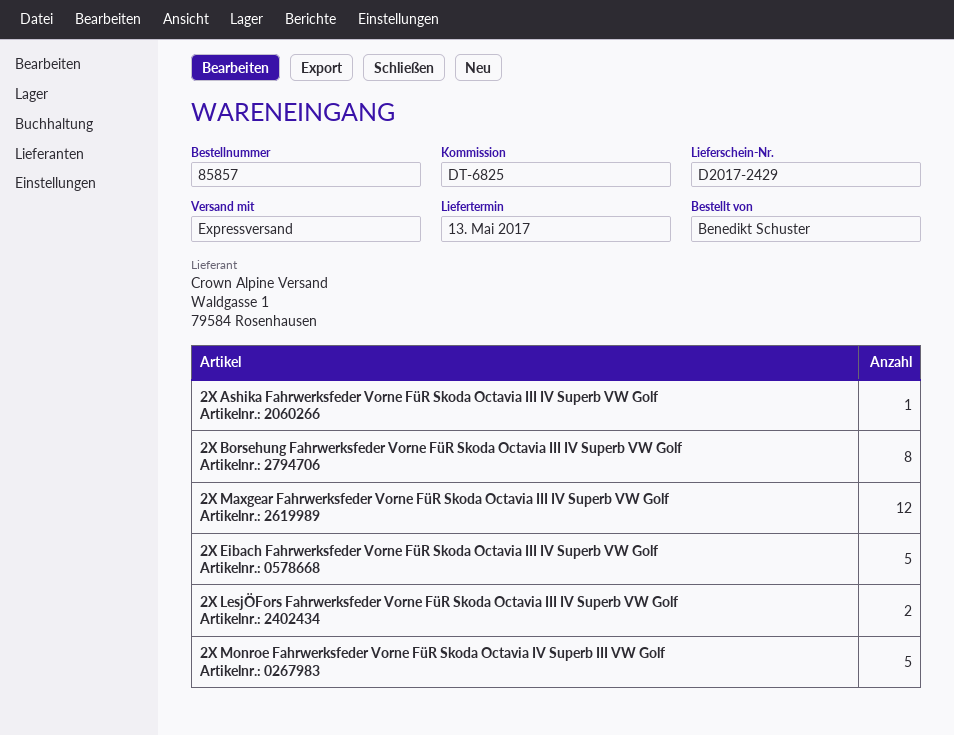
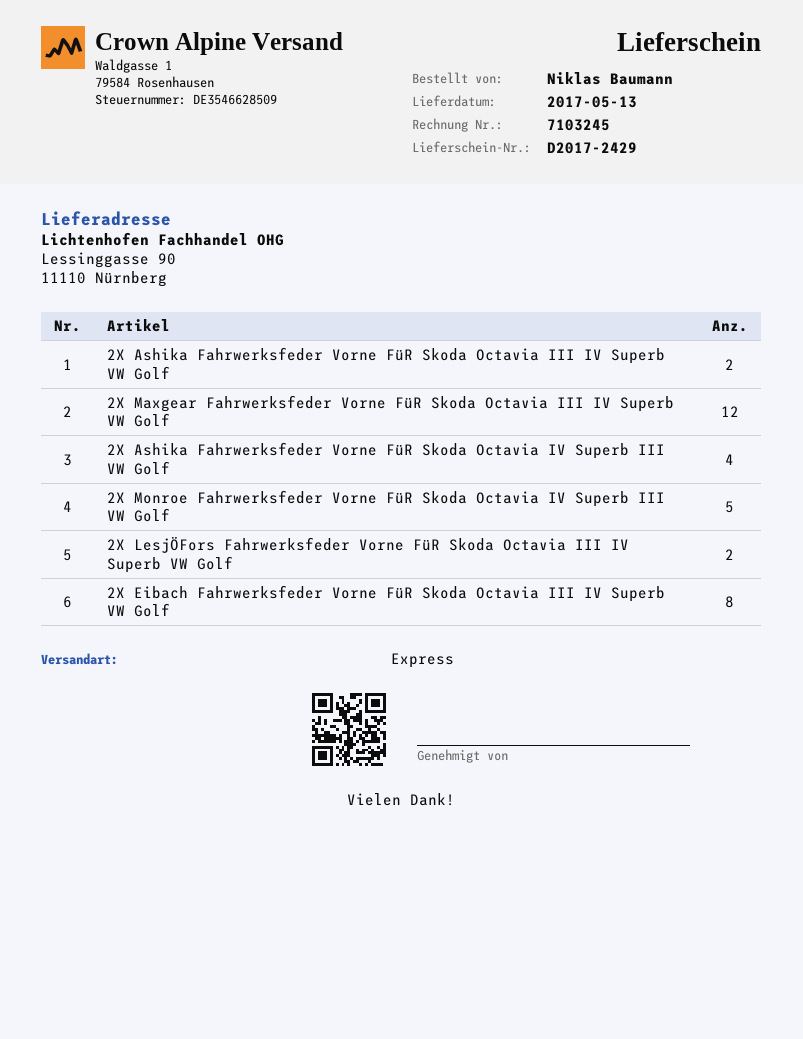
ordered by: Benedikt Schuster -> Niklas Baumann
2X Ashika Fahrwerksfeder Vorne FüR Skoda Octavia III IV Superb VW Golf: 1 -> 2
2X Borsehung Fahrwerksfeder Vorne FüR Skoda Octavia III IV Superb VW Golf: 8 -> none
2X Eibach Fahrwerksfeder Vorne FüR Skoda Octavia III IV Superb VW Golf: 5 -> 8
2X Ashika Fahrwerksfeder Vorne FüR Skoda Octavia IV Superb III VW Golf: none -> 4

